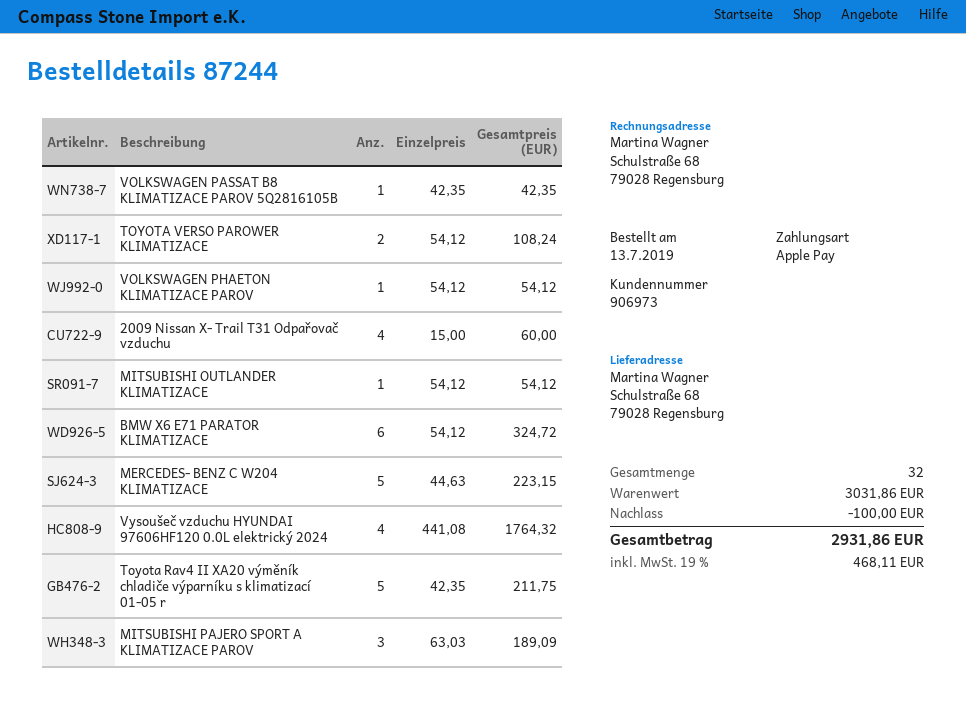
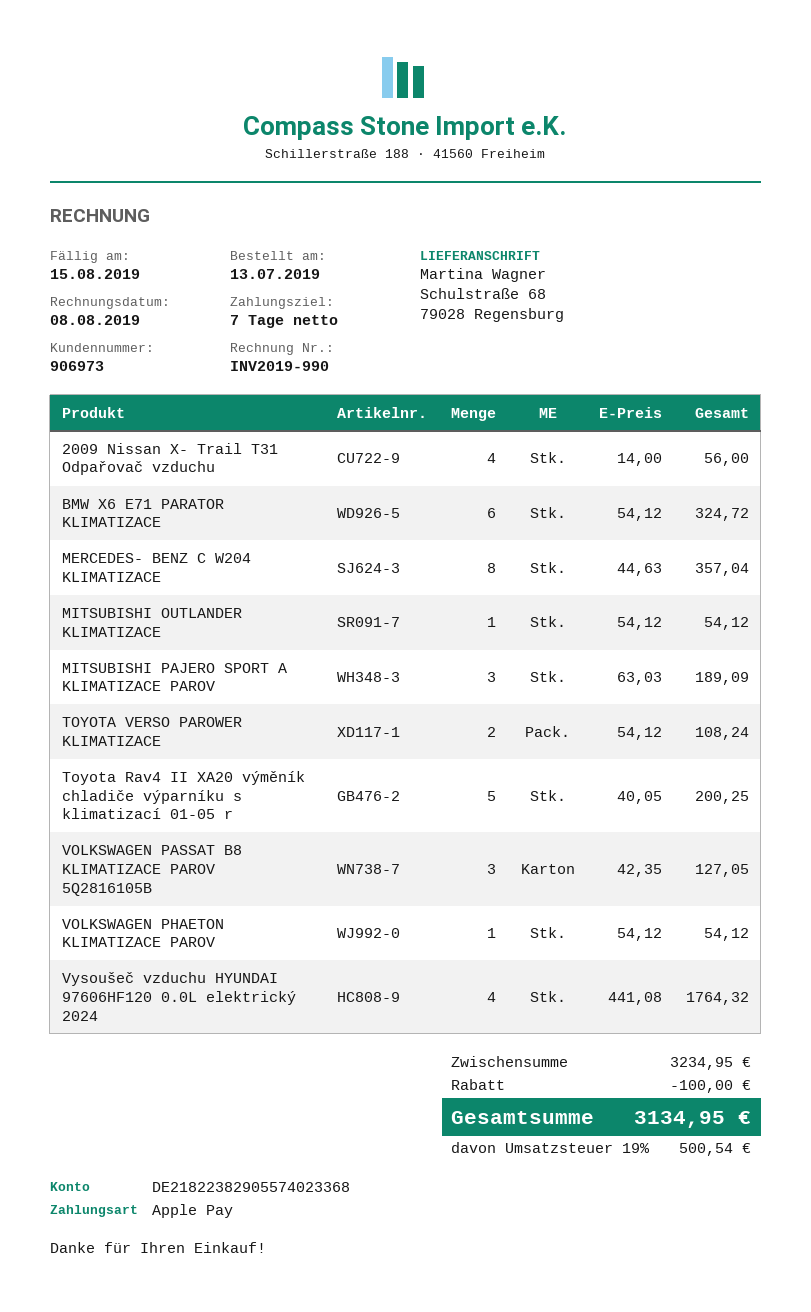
VOLKSWAGEN PASSAT B8 KLIMATIZACE PAROV 5Q2816105B: 1 x 42.35 = 42.35 -> 3 x 42.35 = 127.05
2009 Nissan X- Trail T31 Odpařovač vzduchu: 4 x 15.00 = 60.00 -> 4 x 14.00 = 56.00
MERCEDES- BENZ C W204 KLIMATIZACE: 5 x 44.63 = 223.15 -> 8 x 44.63 = 357.04
Toyota Rav4 II XA20 výměník chladiče výparníku s klimatizací 01-05 r: 5 x 42.35 = 211.75 -> 5 x 40.05 = 200.25
subtotal: 3031.86 -> 3234.95
tax: 19% = 468.11 -> 19% = 500.54
total: 2931.86 -> 3134.95

